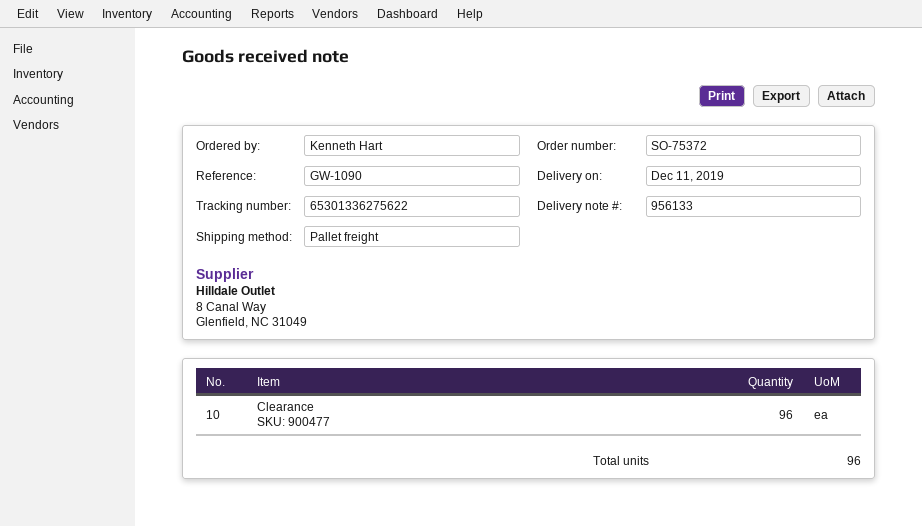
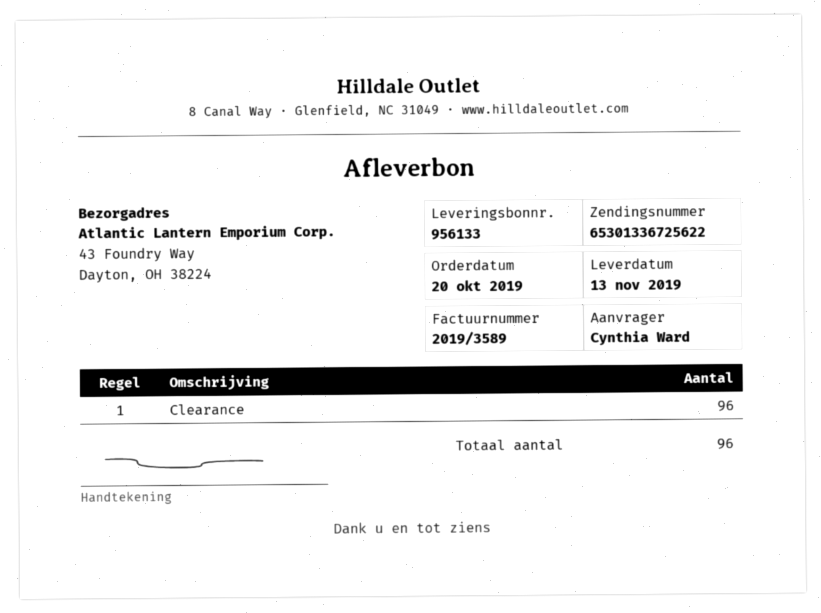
delivery date: 2019-12-11 -> 2019-11-13
ordered by: Kenneth Hart -> Cynthia Ward
tracking number: 65301336275622 -> 65301336725622

